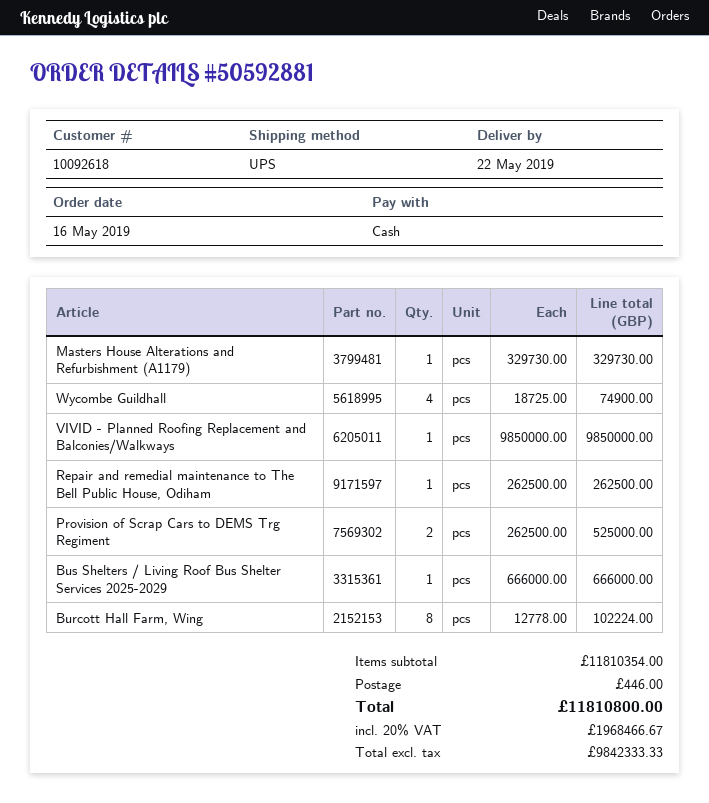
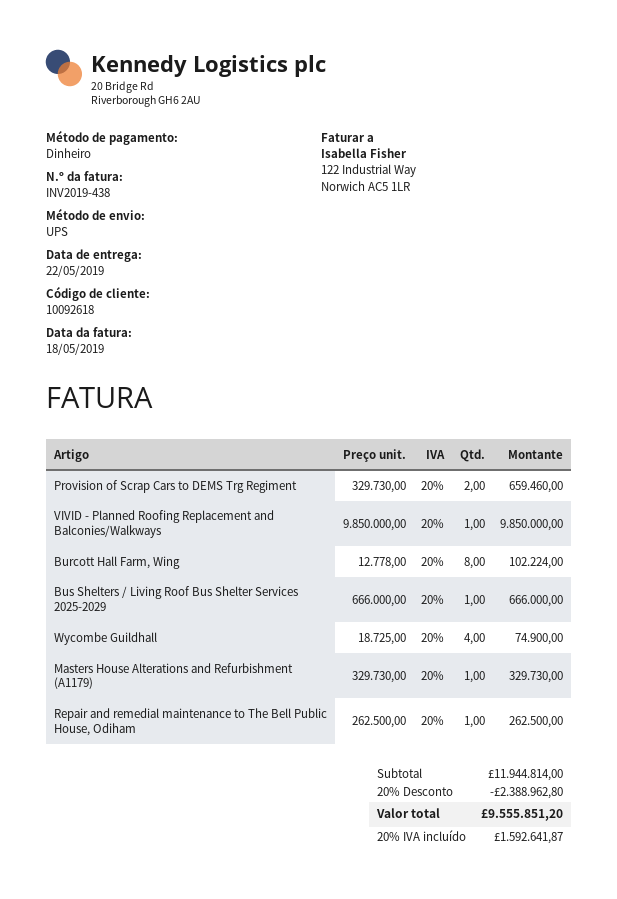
Provision of Scrap Cars to DEMS Trg Regiment: 2 x 262500.00 = 525000.00 -> 2 x 329730.00 = 659460.00
subtotal: 11810354.00 -> 11944814.00
discount: none -> 20% = 2388962.80
shipping: 446.00 -> none
tax: 20% = 1968466.67 -> 20% = 1592641.87
total: 11810800.00 -> 9555851.20

